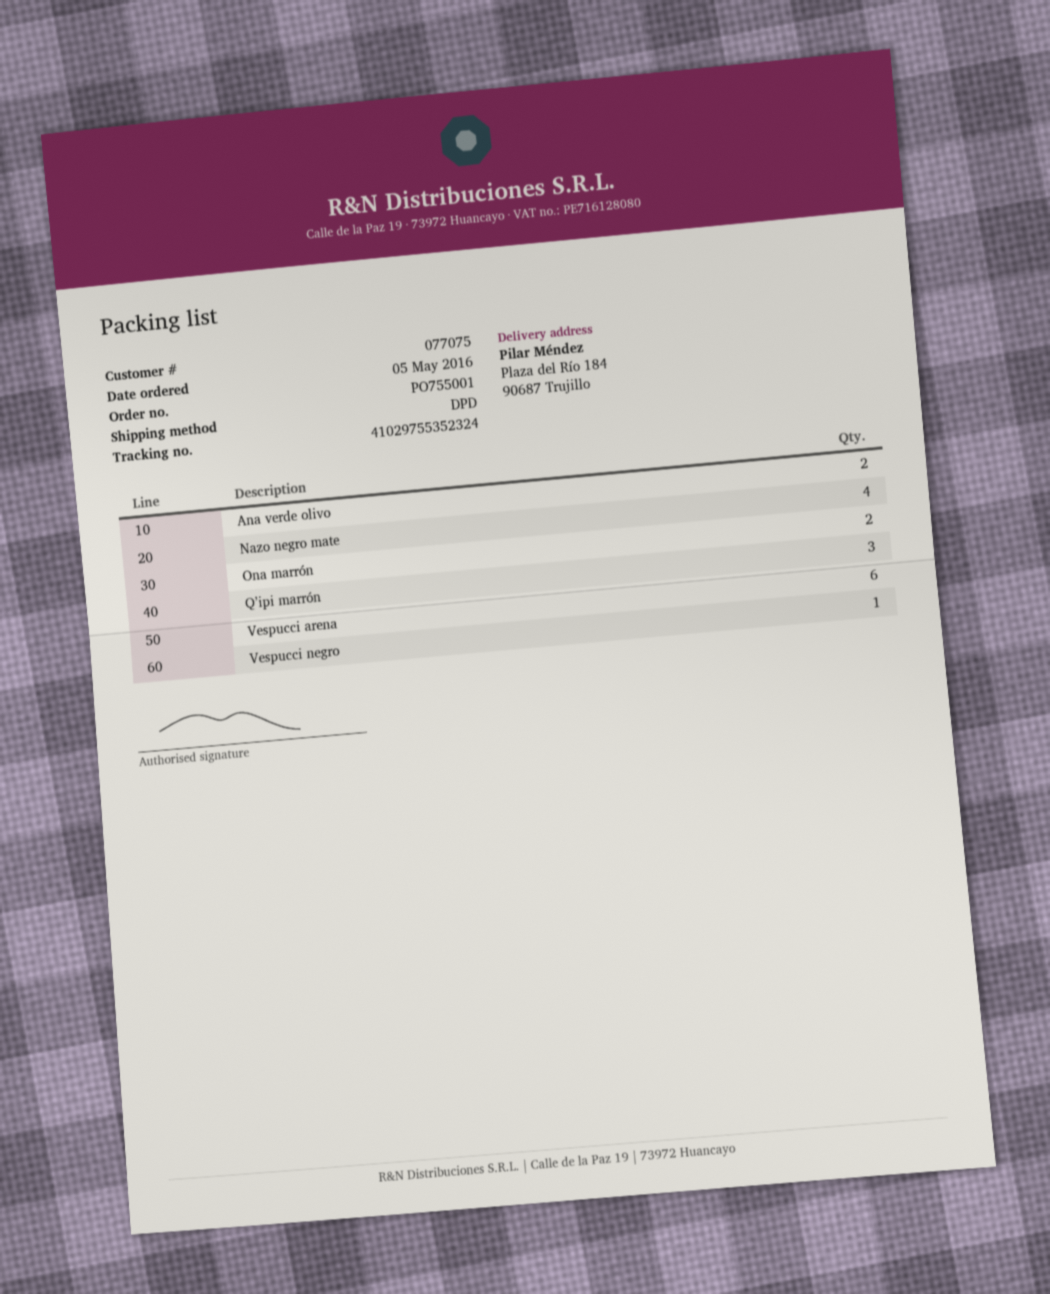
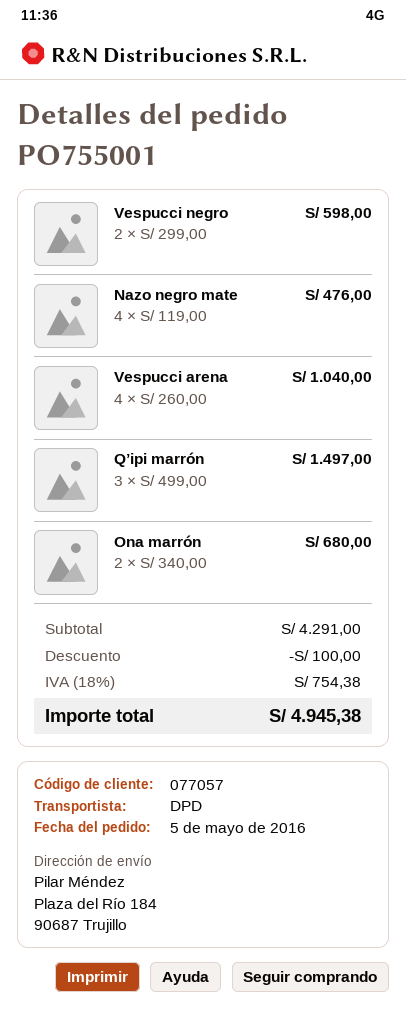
customer number: 077075 -> 077057
Ana verde olivo: 2 -> none
Vespucci arena: 6 -> 4
Vespucci negro: 1 -> 2

